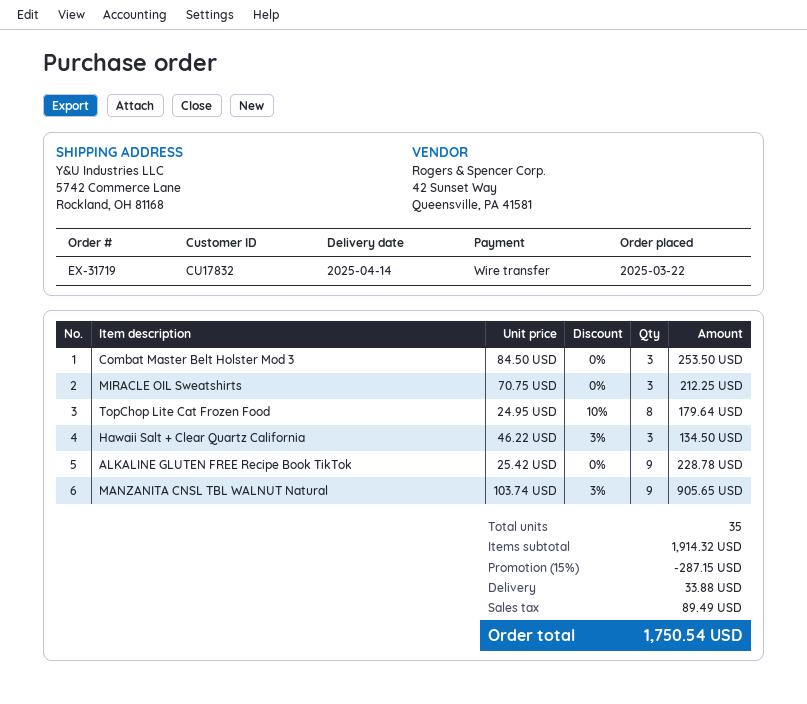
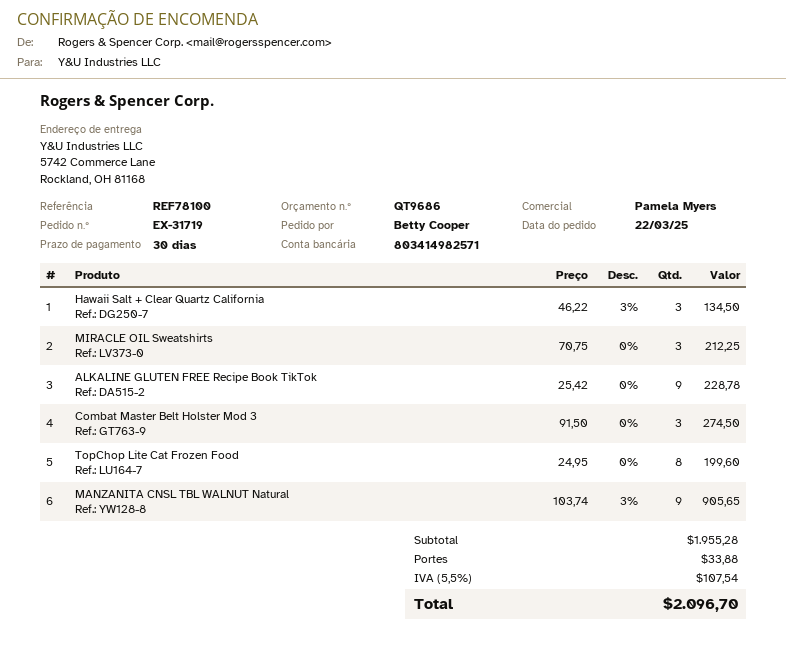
Combat Master Belt Holster Mod 3: 3 x 84.50 = 253.50 -> 3 x 91.50 = 274.50
TopChop Lite Cat Frozen Food: 8 x 24.95 - 10% = 179.64 -> 8 x 24.95 = 199.60
subtotal: 1914.32 -> 1955.28
discount: 15% = 287.15 -> none
tax: 89.49 -> 107.54
total: 1750.54 -> 2096.70

